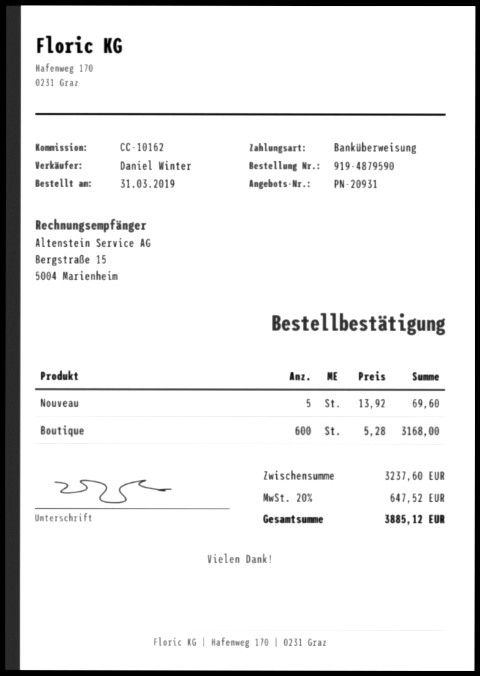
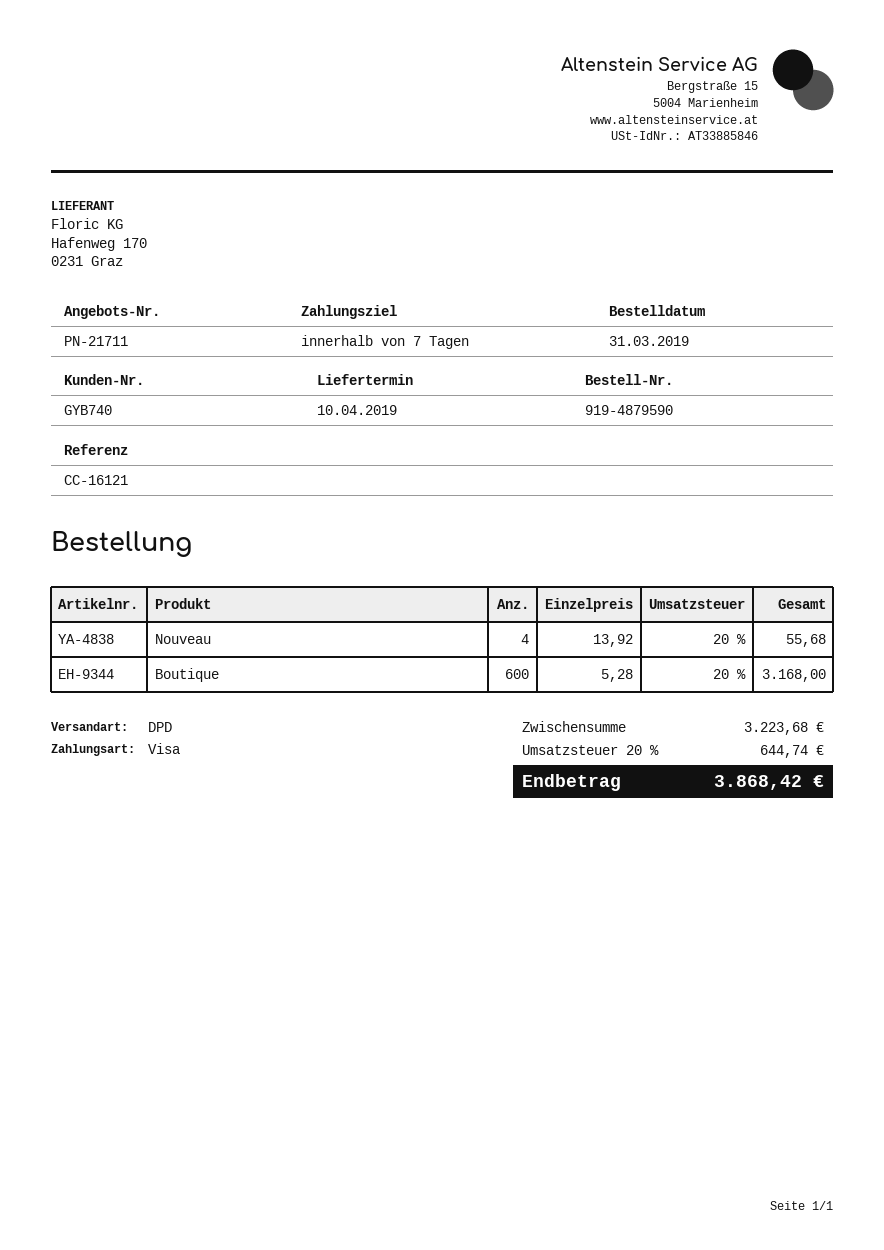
quote number: PN-20931 -> PN-21711
reference: CC-10162 -> CC-16121
payment method: bank transfer -> Visa
Nouveau: 5 x 13.92 = 69.60 -> 4 x 13.92 = 55.68
subtotal: 3237.60 -> 3223.68
tax: 20% = 647.52 -> 20% = 644.74
total: 3885.12 -> 3868.42

